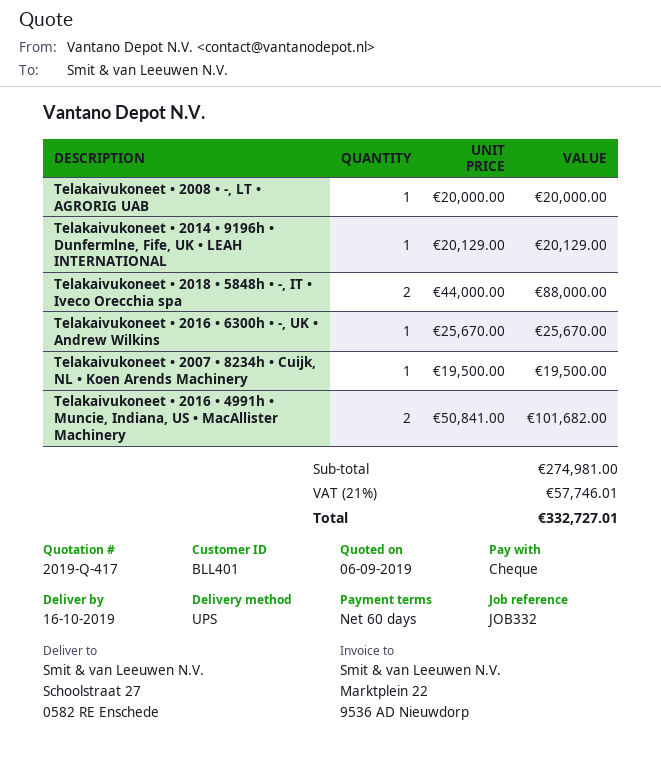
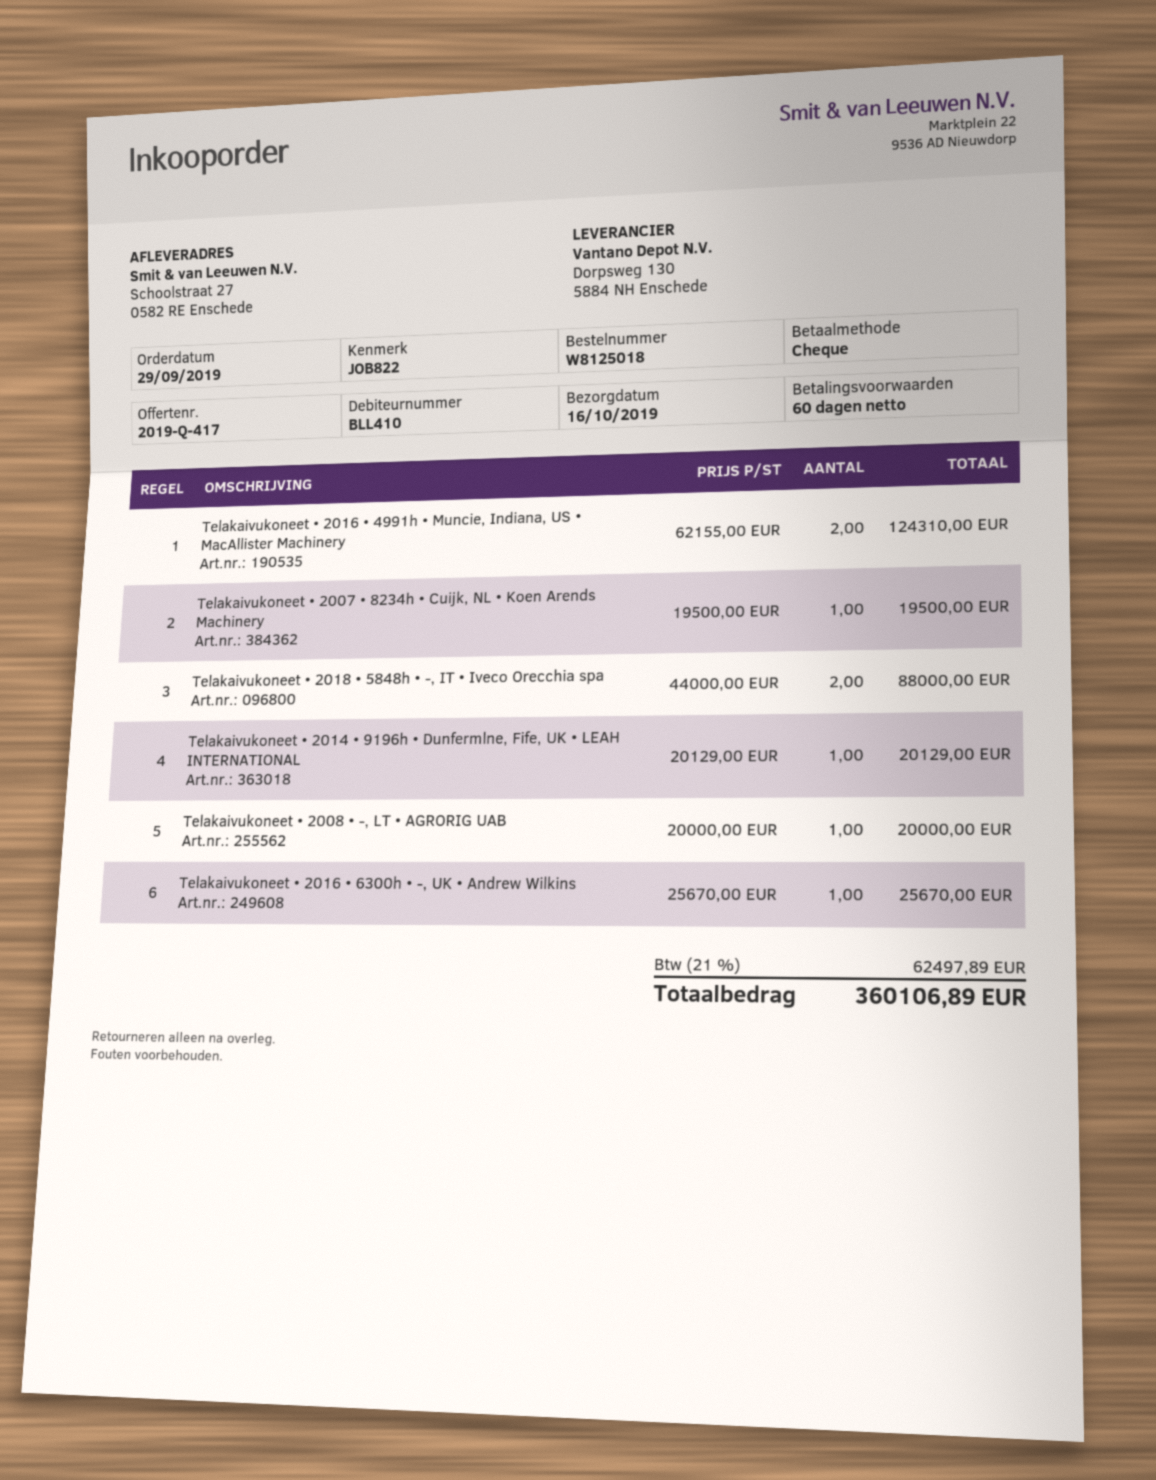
customer number: BLL401 -> BLL410
reference: JOB332 -> JOB822
Telakaivukoneet • 2016 • 4991h • Muncie, Indiana, US • MacAllister Machinery: 2 x 50841.00 = 101682.00 -> 2 x 62155.00 = 124310.00
tax: 21% = 57746.01 -> 21% = 62497.89
total: 332727.01 -> 360106.89

